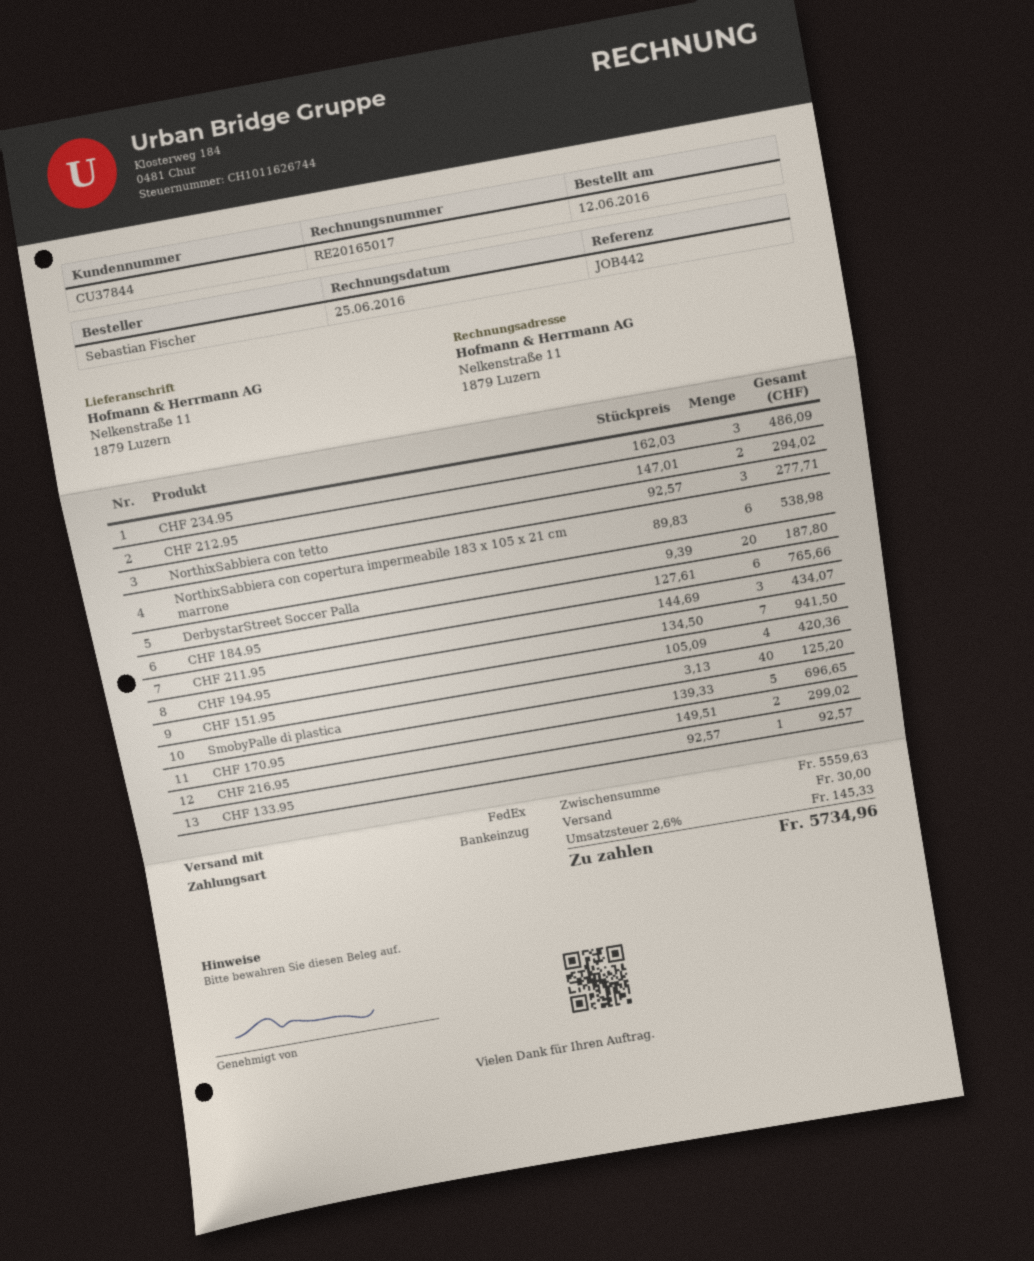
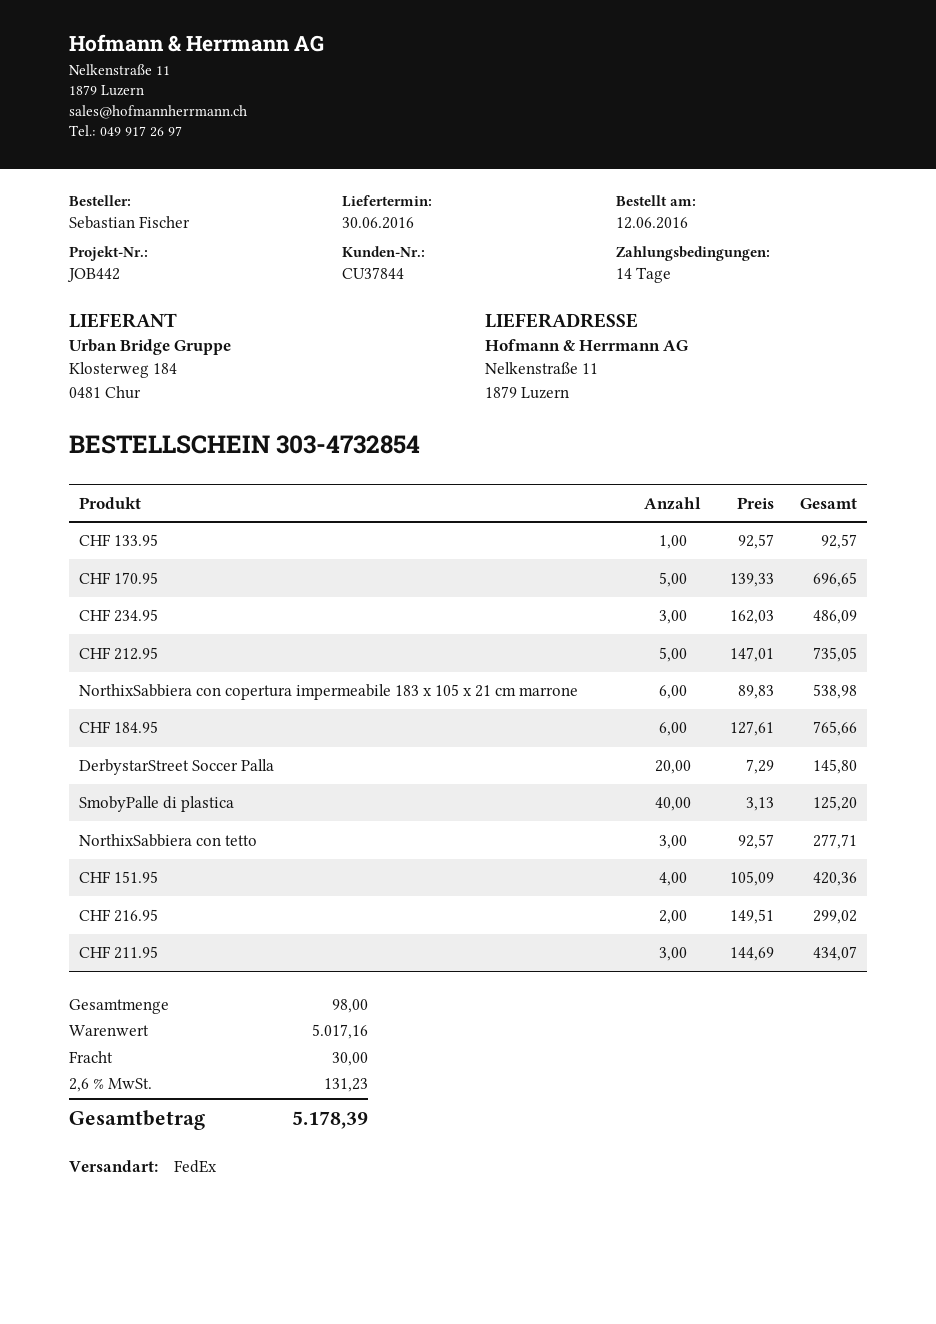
CHF 212.95: 2 x 147.01 = 294.02 -> 5 x 147.01 = 735.05
DerbystarStreet Soccer Palla: 20 x 9.39 = 187.80 -> 20 x 7.29 = 145.80
CHF 194.95: 7 x 134.50 = 941.50 -> none
subtotal: 5559.63 -> 5017.16
tax: 2.6% = 145.33 -> 2.6% = 131.23
total: 5734.96 -> 5178.39

